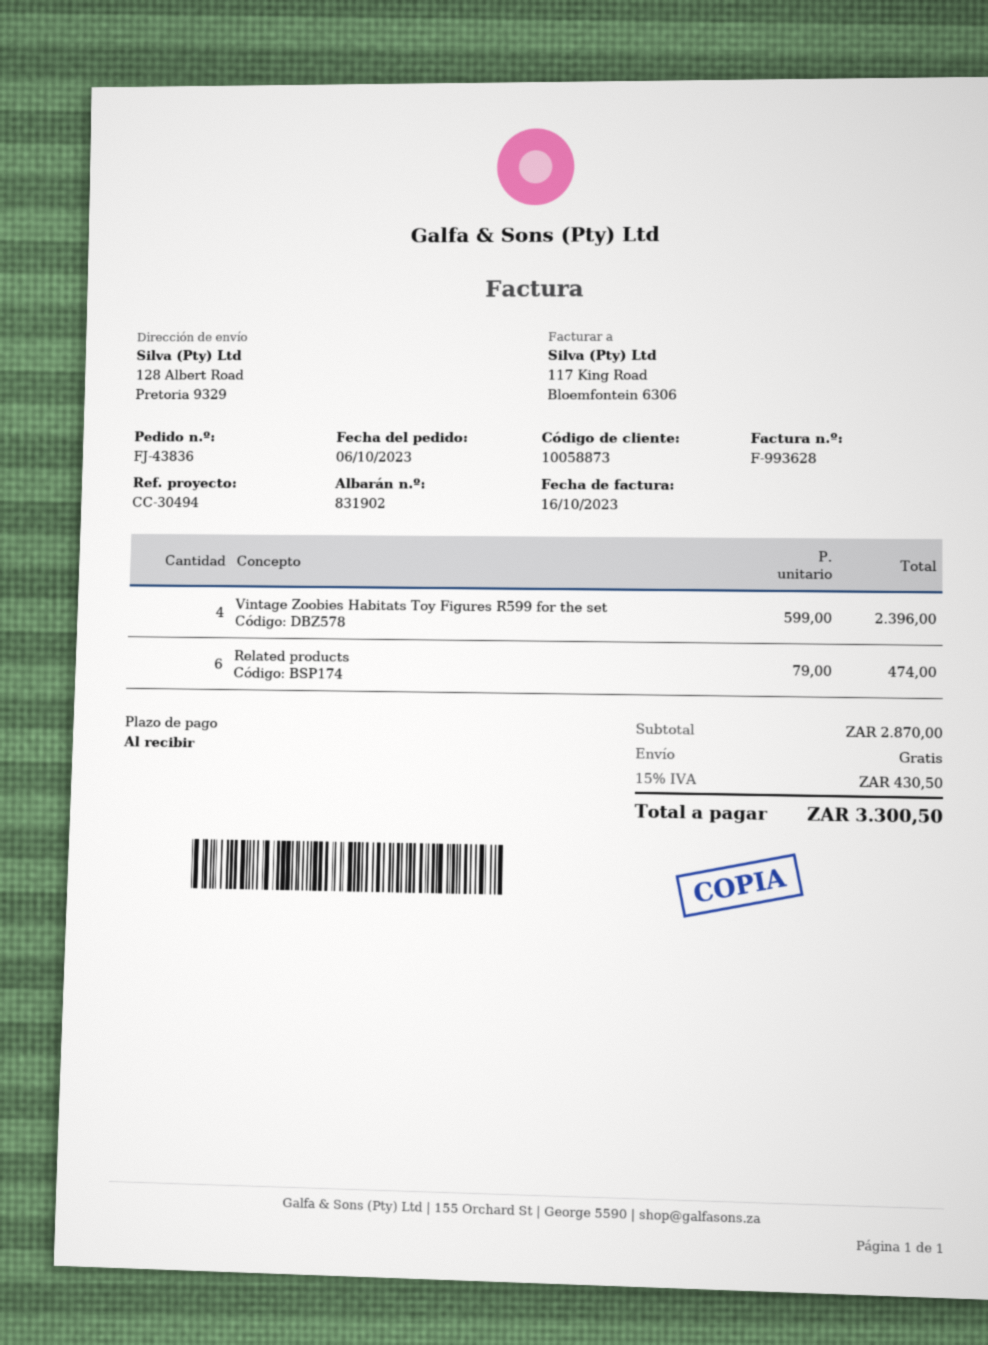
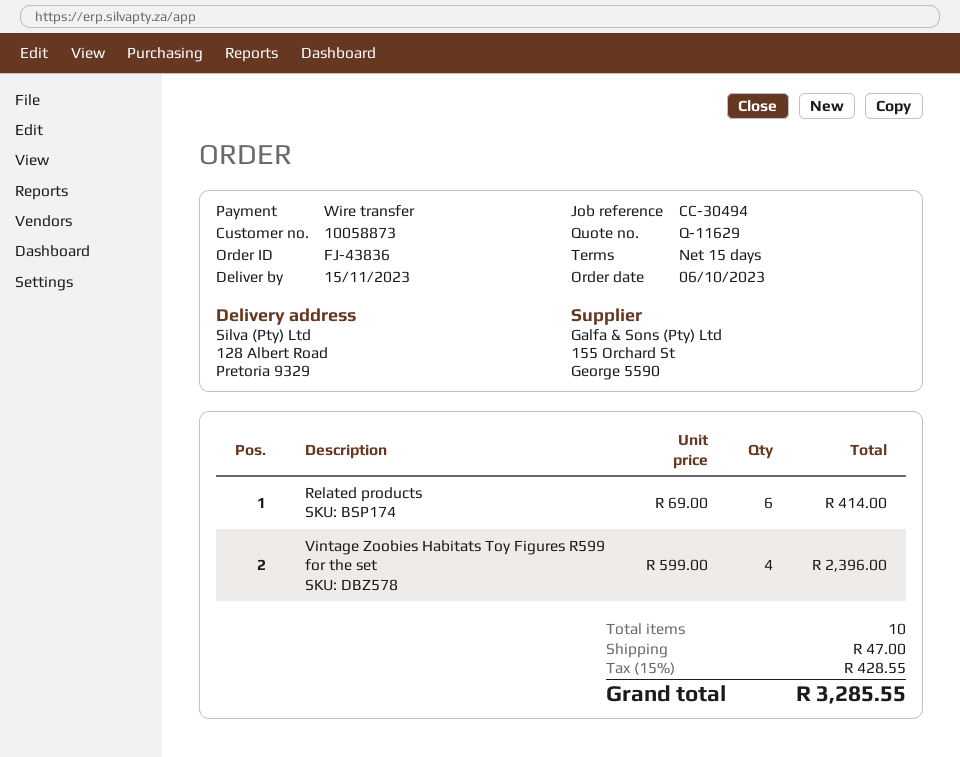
payment terms: on receipt -> 15 days
Related products: 6 x 79.00 = 474.00 -> 6 x 69.00 = 414.00
shipping: 0.00 -> 47.00
tax: 15% = 430.50 -> 15% = 428.55
total: 3300.50 -> 3285.55

